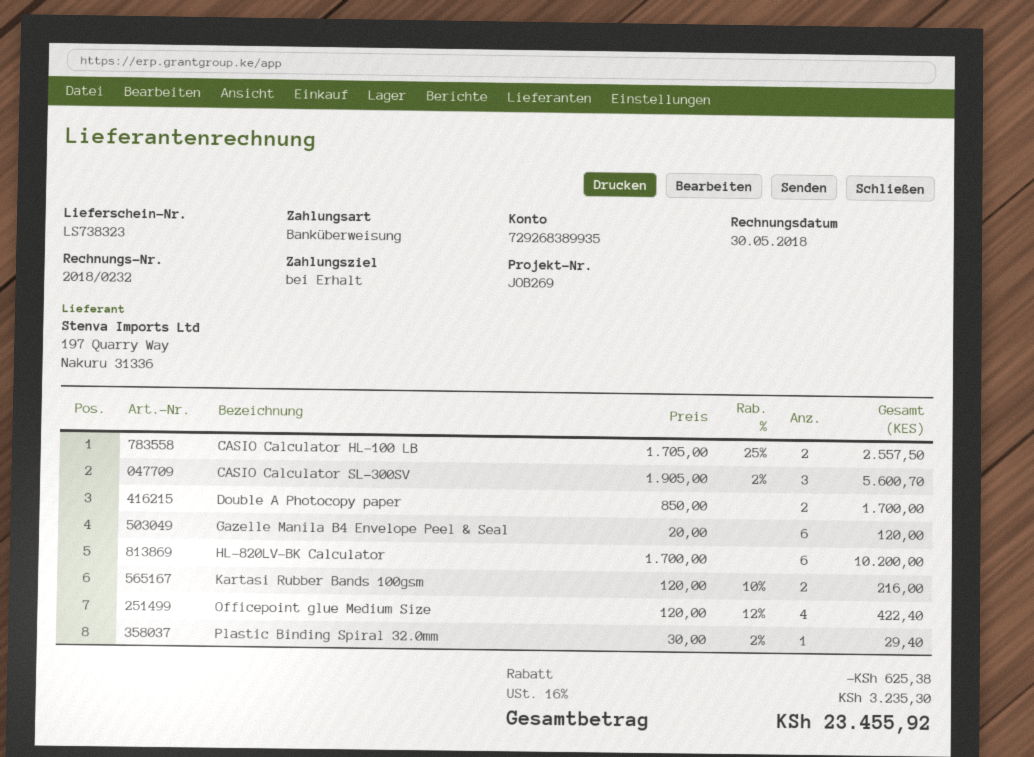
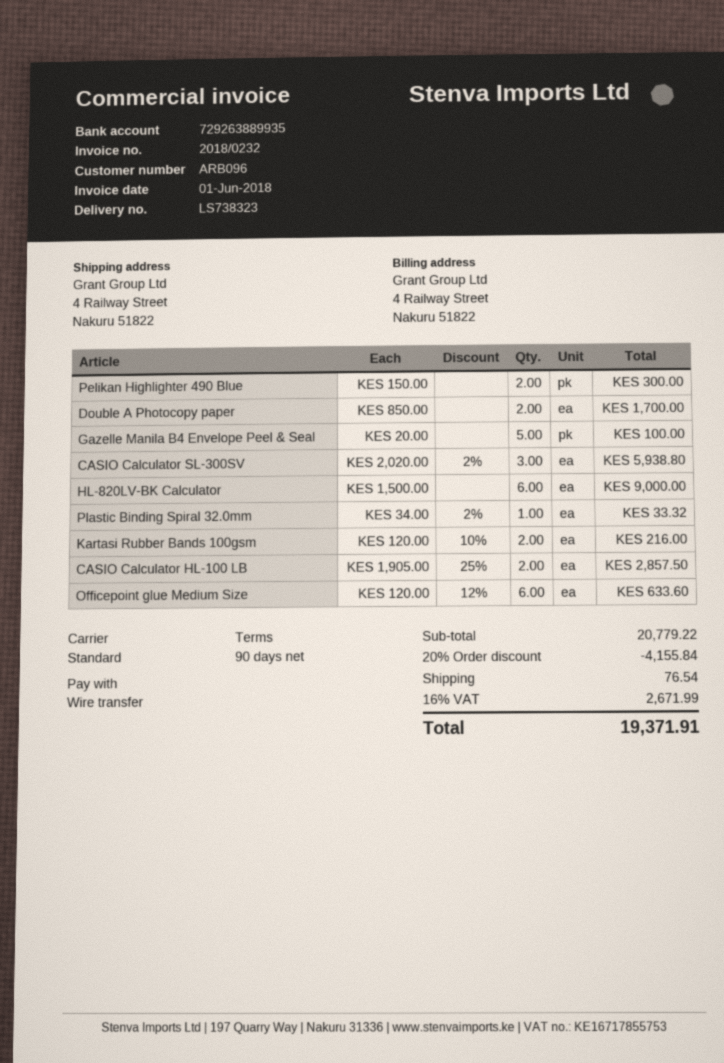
invoice date: 2018-05-30 -> 2018-06-01
payment terms: on receipt -> 90 days
bank account: 729268389935 -> 729263889935
CASIO Calculator HL-100 LB: 2 x 1705.00 - 25% = 2557.50 -> 2 x 1905.00 - 25% = 2857.50
CASIO Calculator SL-300SV: 3 x 1905.00 - 2% = 5600.70 -> 3 x 2020.00 - 2% = 5938.80
Gazelle Manila B4 Envelope Peel & Seal: 6 x 20.00 = 120.00 -> 5 x 20.00 = 100.00
HL-820LV-BK Calculator: 6 x 1700.00 = 10200.00 -> 6 x 1500.00 = 9000.00
Officepoint glue Medium Size: 4 x 120.00 - 12% = 422.40 -> 6 x 120.00 - 12% = 633.60
Plastic Binding Spiral 32.0mm: 1 x 30.00 - 2% = 29.40 -> 1 x 34.00 - 2% = 33.32
Pelikan Highlighter 490 Blue: none -> 2 x 150.00 = 300.00
discount: 625.38 -> 4155.84
shipping: none -> 76.54
tax: 16% = 3235.30 -> 16% = 2671.99
total: 23455.92 -> 19371.91

